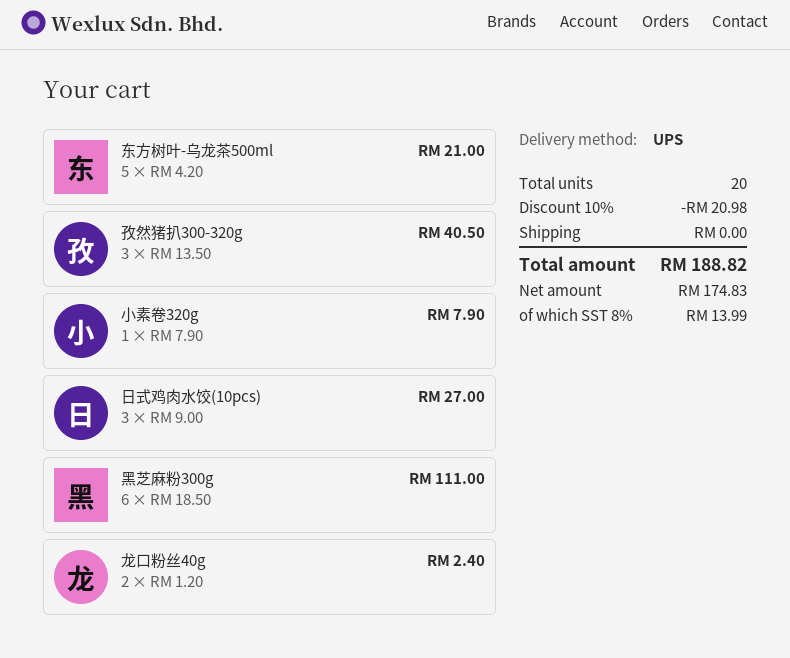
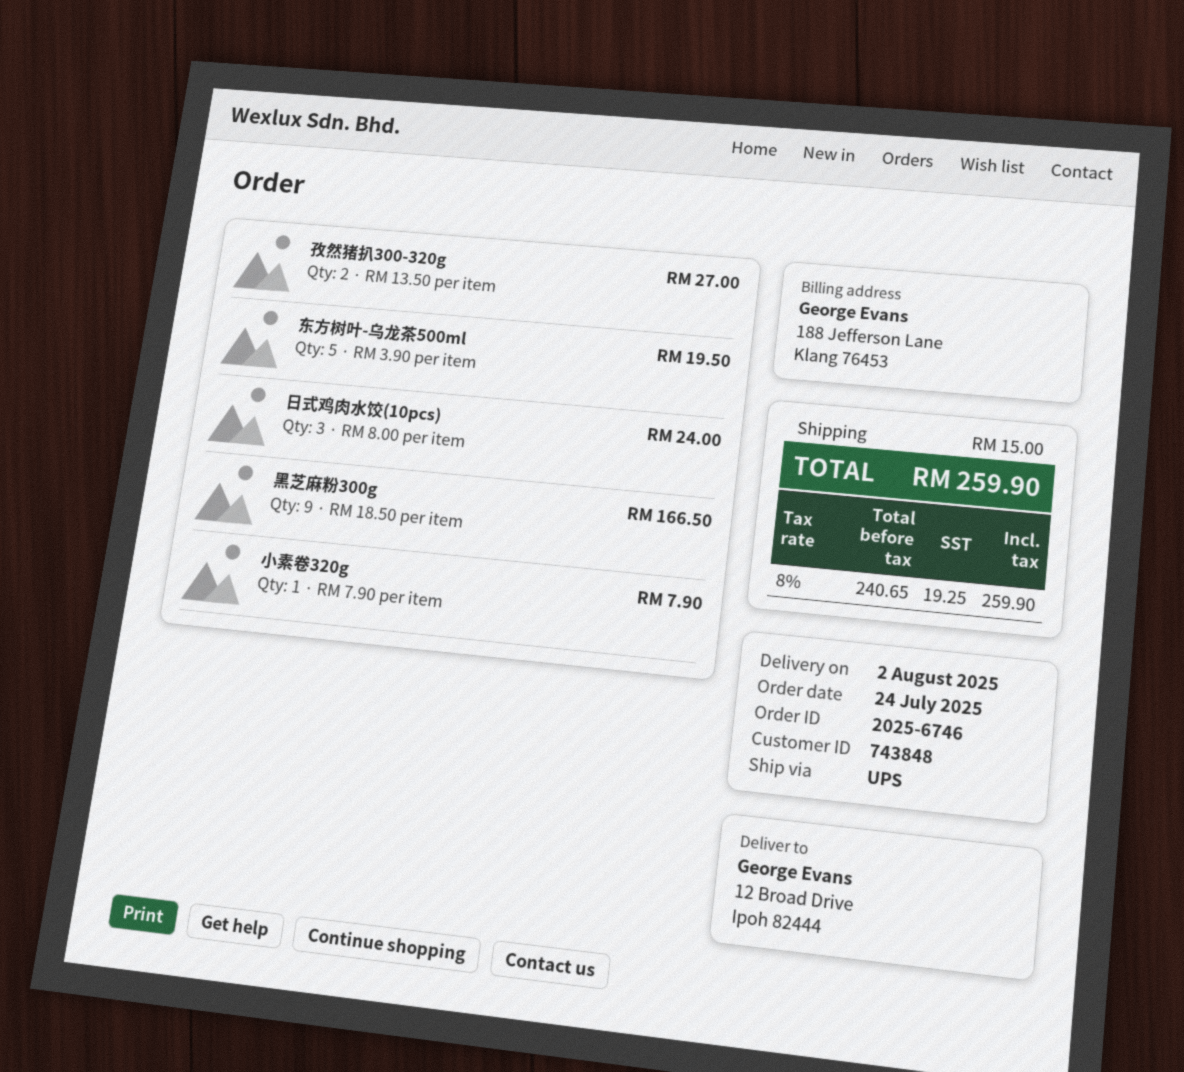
东方树叶-乌龙茶500ml: 5 x 4.20 = 21.00 -> 5 x 3.90 = 19.50
孜然猪扒300-320g: 3 x 13.50 = 40.50 -> 2 x 13.50 = 27.00
日式鸡肉水饺(10pcs): 3 x 9.00 = 27.00 -> 3 x 8.00 = 24.00
黑芝麻粉300g: 6 x 18.50 = 111.00 -> 9 x 18.50 = 166.50
龙口粉丝40g: 2 x 1.20 = 2.40 -> none
discount: 10% = 20.98 -> none
shipping: 0.00 -> 15.00
net: 174.83 -> 240.65
tax: 8% = 13.99 -> 8% = 19.25
total: 188.82 -> 259.90

